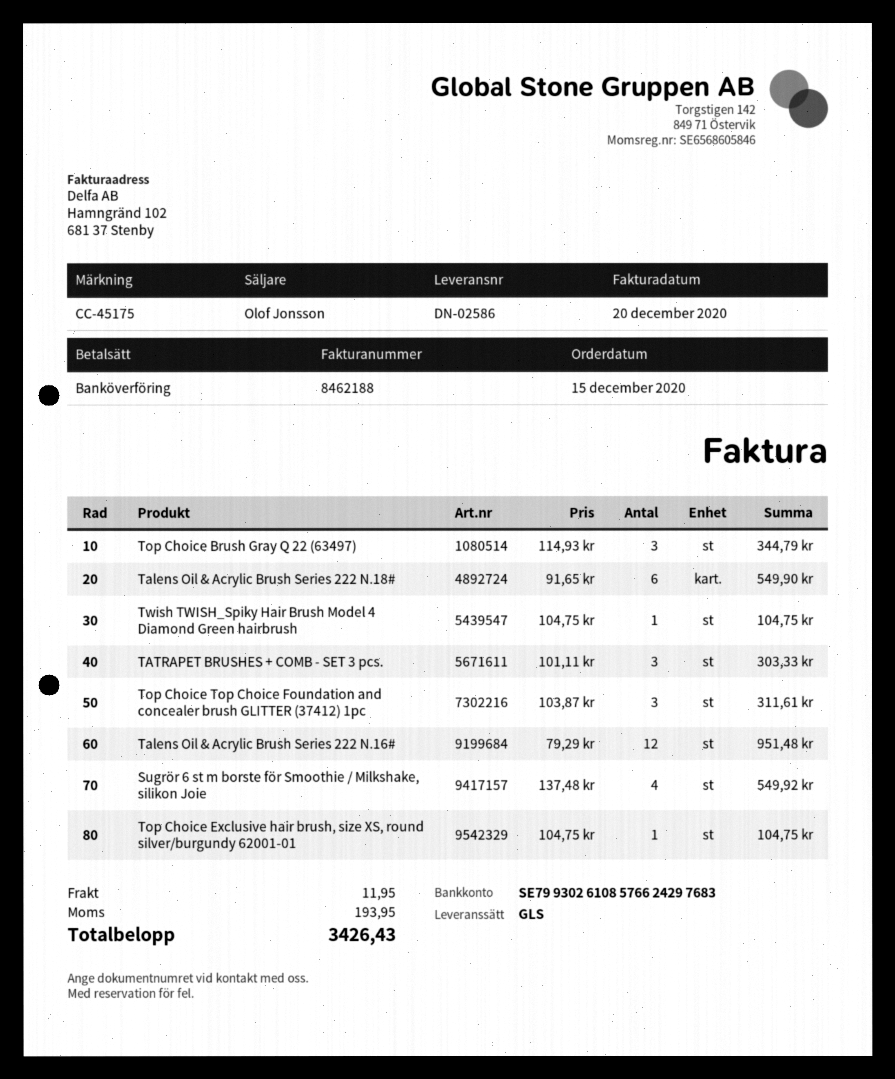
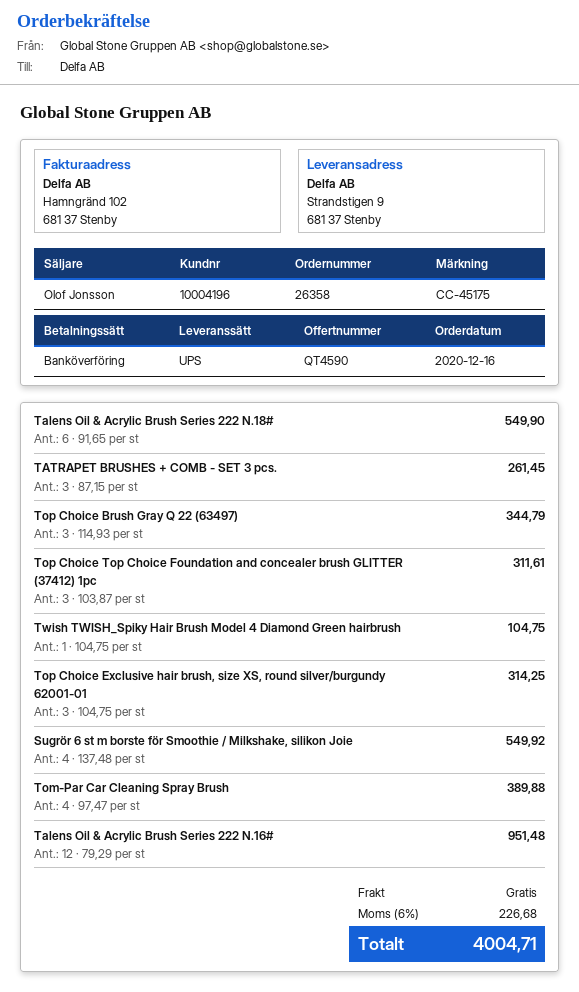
order date: 2020-12-15 -> 2020-12-16
shipping method: GLS -> UPS
TATRAPET BRUSHES + COMB - SET 3 pcs.: 3 x 101.11 = 303.33 -> 3 x 87.15 = 261.45
Top Choice Exclusive hair brush, size XS, round silver/burgundy 62001-01: 1 x 104.75 = 104.75 -> 3 x 104.75 = 314.25
Tom-Par Car Cleaning Spray Brush: none -> 4 x 97.47 = 389.88
shipping: 11.95 -> 0.00
tax: 193.95 -> 226.68
total: 3426.43 -> 4004.71

